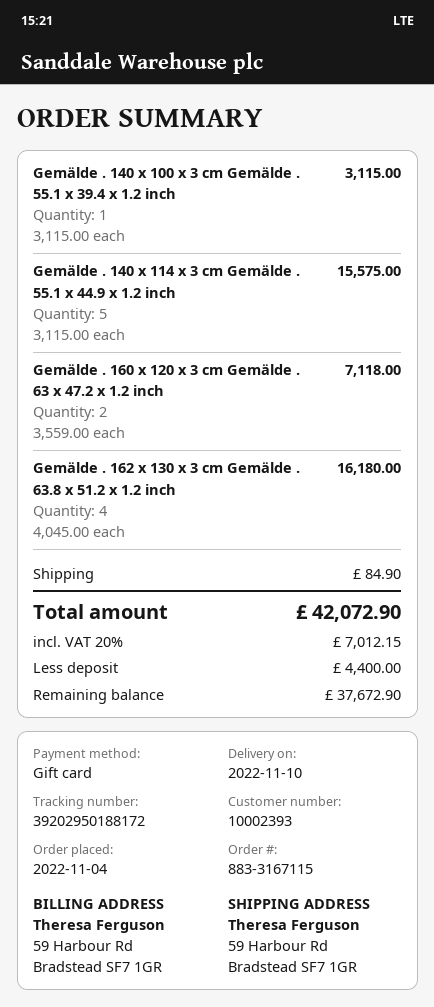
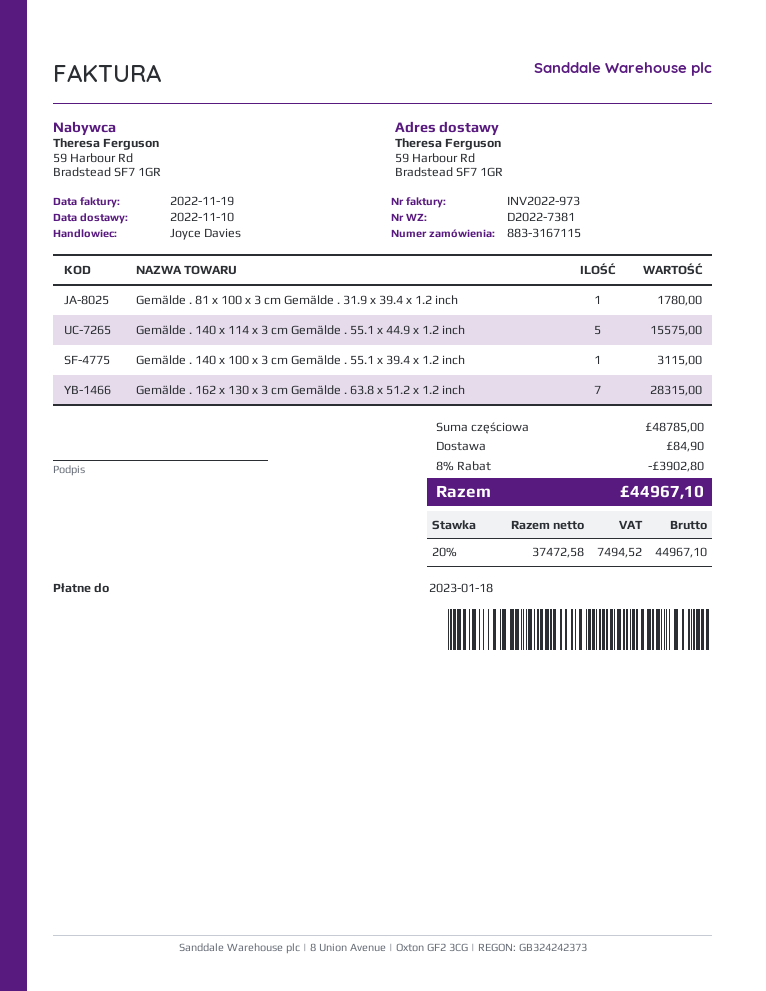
Gemälde . 160 x 120 x 3 cm Gemälde . 63 x 47.2 x 1.2 inch: 2 for 7118.00 -> none
Gemälde . 162 x 130 x 3 cm Gemälde . 63.8 x 51.2 x 1.2 inch: 4 for 16180.00 -> 7 for 28315.00
Gemälde . 81 x 100 x 3 cm Gemälde . 31.9 x 39.4 x 1.2 inch: none -> 1 for 1780.00
discount: none -> 8% = 3902.80
tax: 20% = 7012.15 -> 20% = 7494.52
total: 42072.90 -> 44967.10

